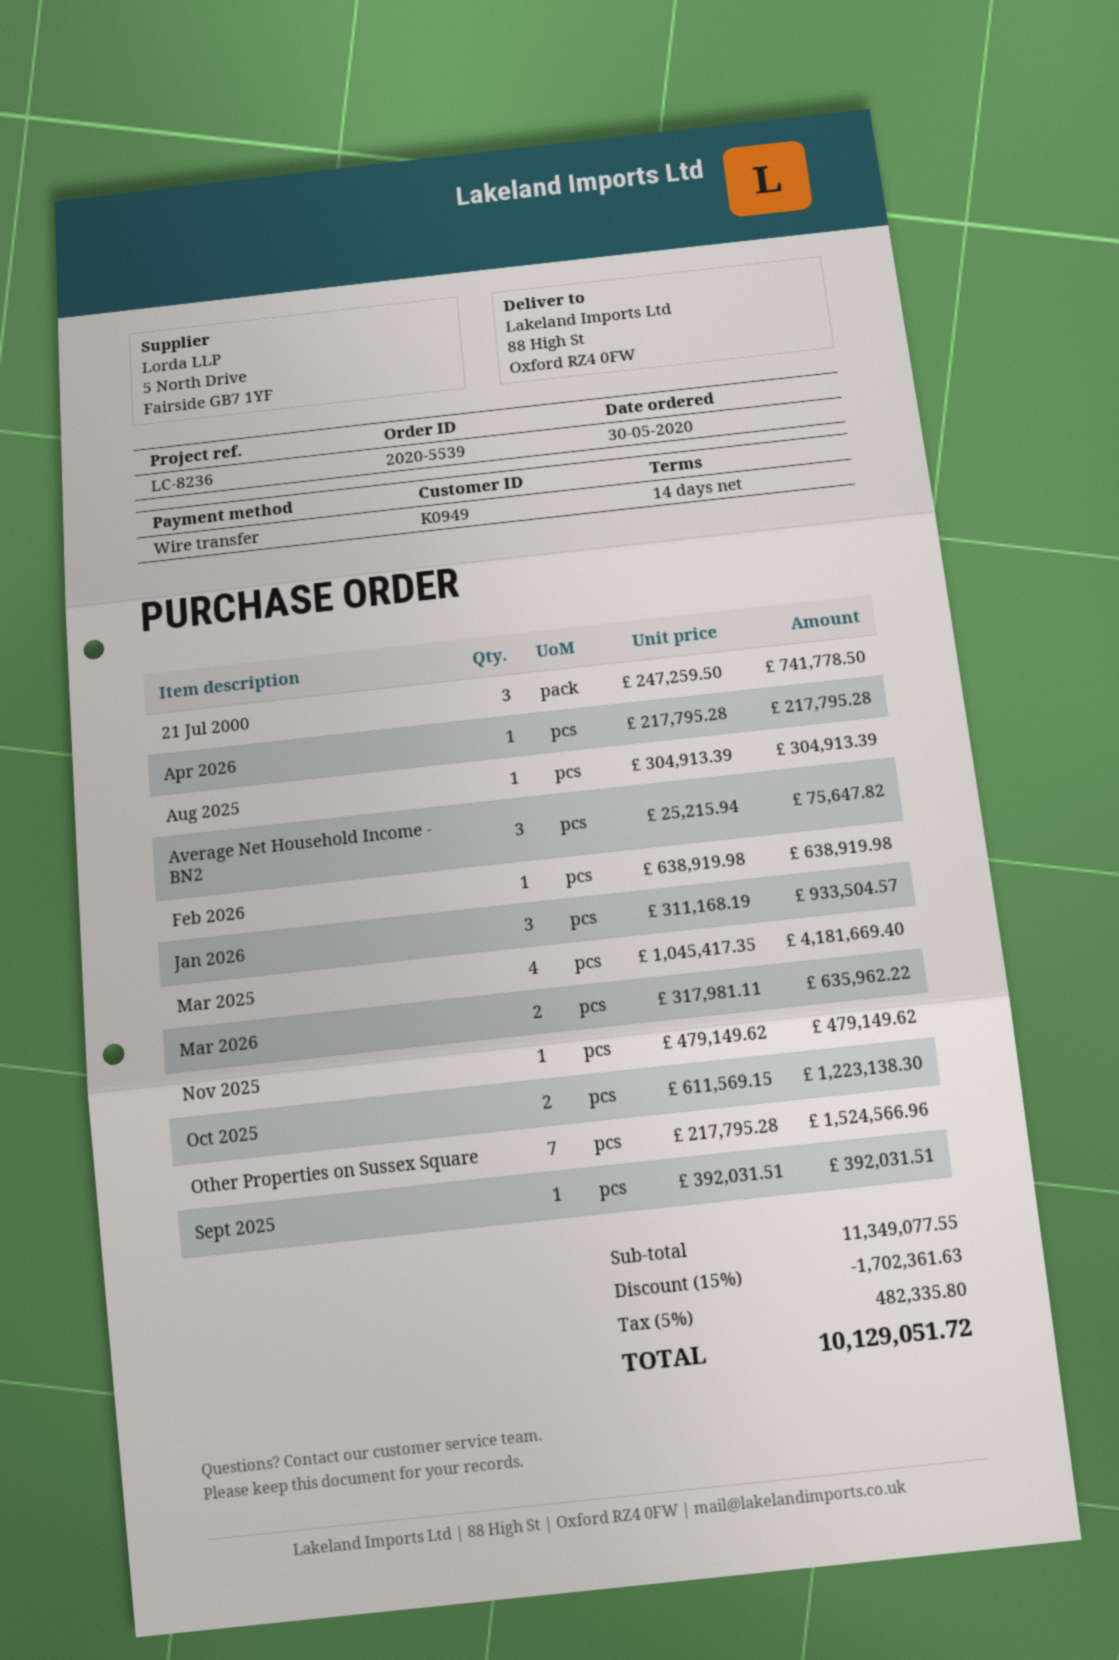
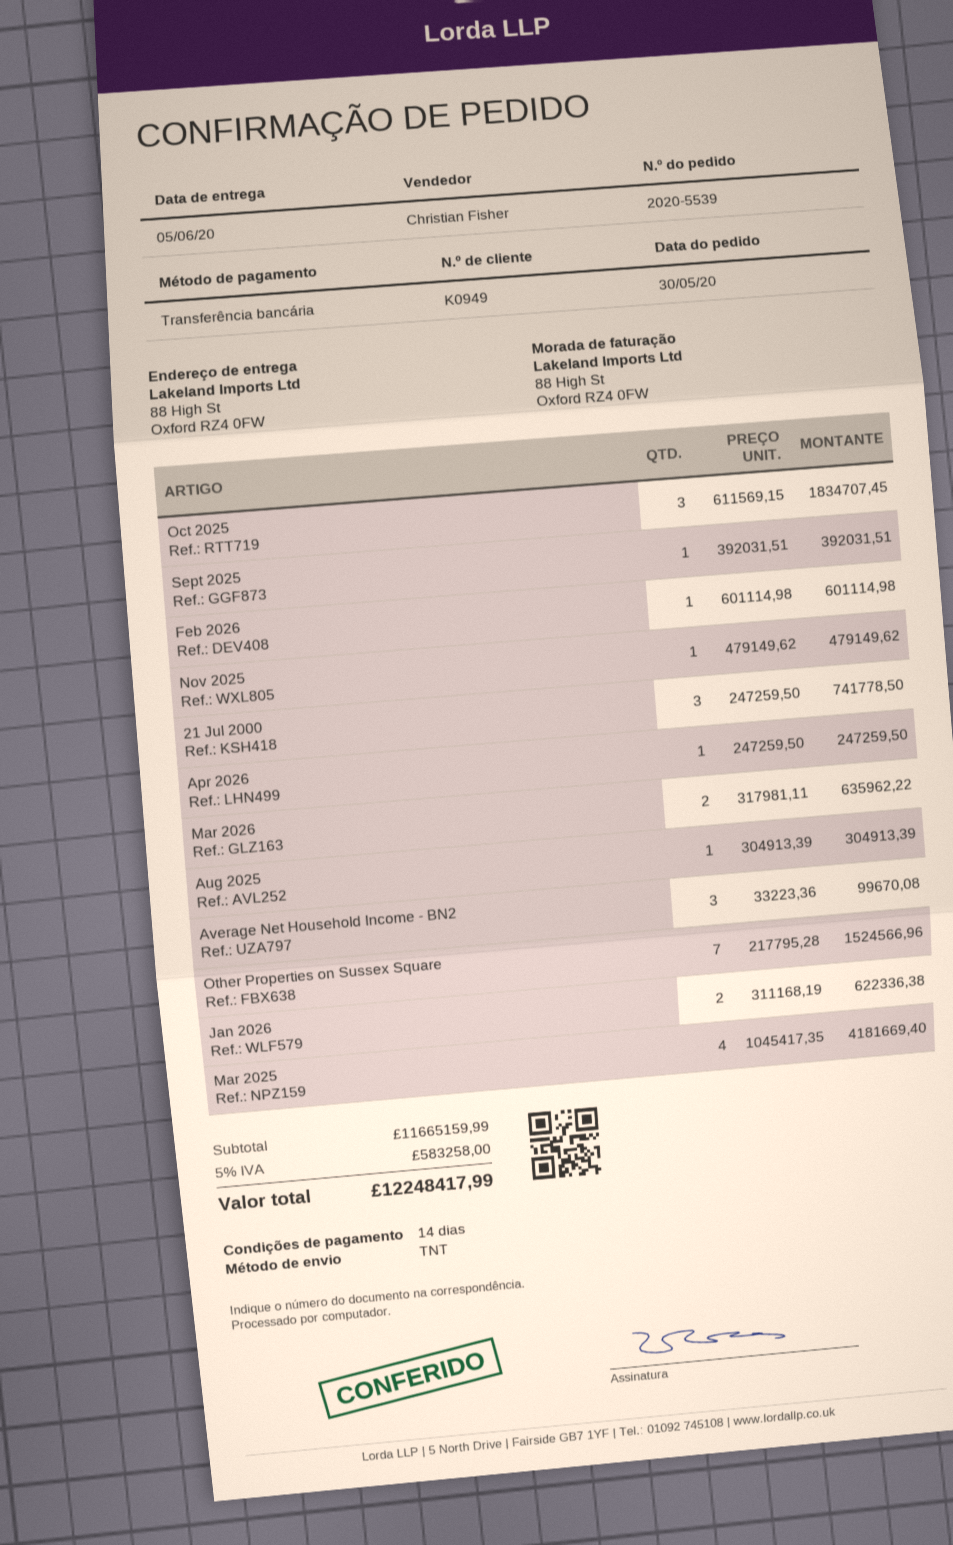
Apr 2026: 1 x 217795.28 = 217795.28 -> 1 x 247259.50 = 247259.50
Average Net Household Income - BN2: 3 x 25215.94 = 75647.82 -> 3 x 33223.36 = 99670.08
Feb 2026: 1 x 638919.98 = 638919.98 -> 1 x 601114.98 = 601114.98
Jan 2026: 3 x 311168.19 = 933504.57 -> 2 x 311168.19 = 622336.38
Oct 2025: 2 x 611569.15 = 1223138.30 -> 3 x 611569.15 = 1834707.45
subtotal: 11349077.55 -> 11665159.99
discount: 15% = 1702361.63 -> none
tax: 5% = 482335.80 -> 5% = 583258.00
total: 10129051.72 -> 12248417.99

